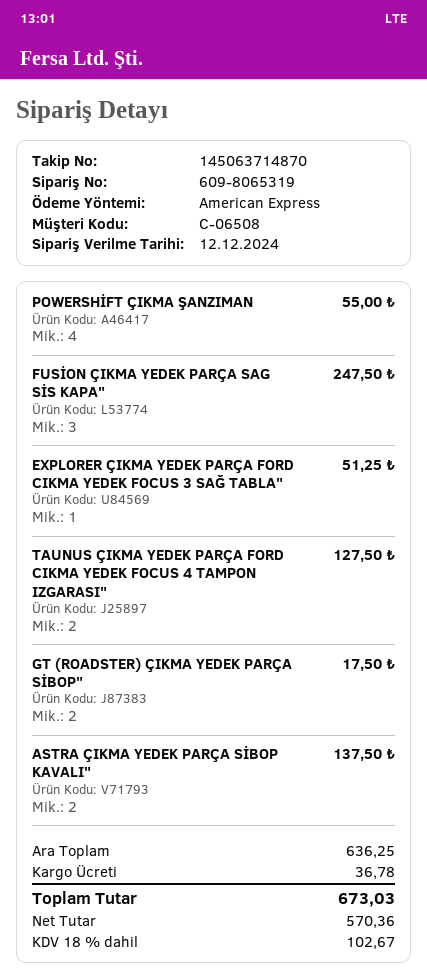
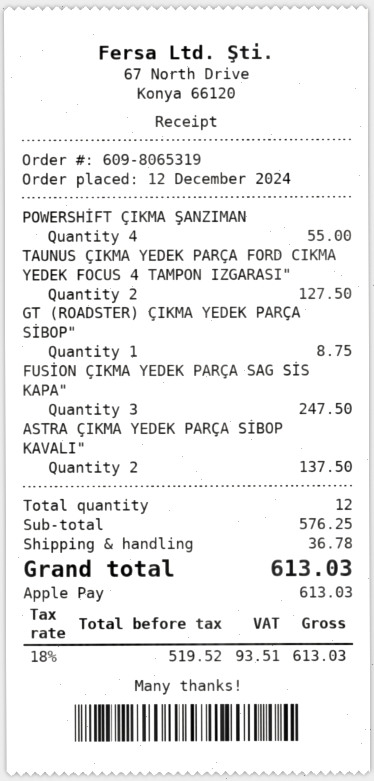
payment method: American Express -> Apple Pay
EXPLORER ÇIKMA YEDEK PARÇA FORD CIKMA YEDEK FOCUS 3 SAĞ TABLA": 1 for 51.25 -> none
GT (ROADSTER) ÇIKMA YEDEK PARÇA SİBOP": 2 for 17.50 -> 1 for 8.75
subtotal: 636.25 -> 576.25
net: 570.36 -> 519.52
tax: 18% = 102.67 -> 18% = 93.51
total: 673.03 -> 613.03

